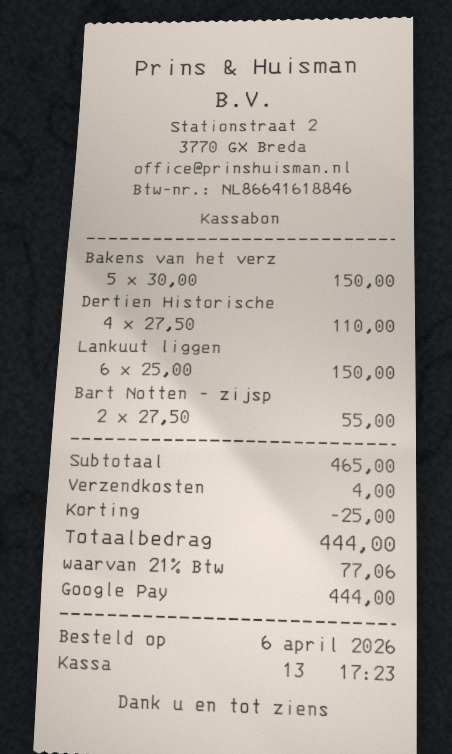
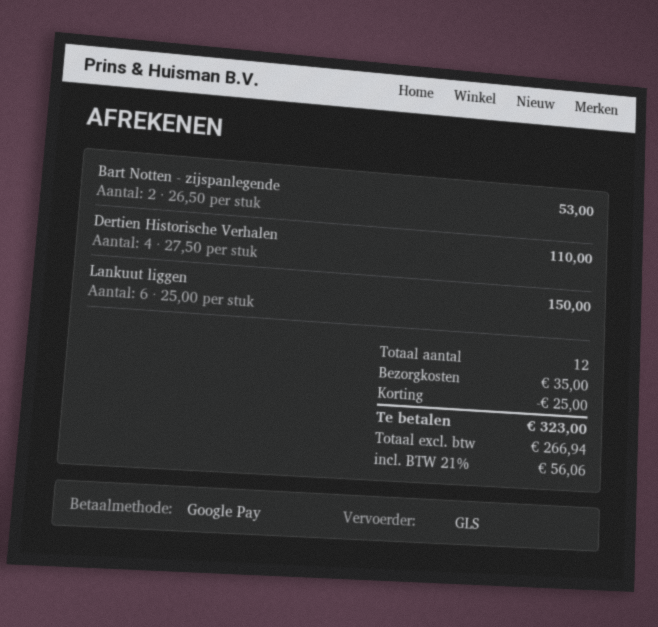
Bakens van het verz: 5 x 30.00 = 150.00 -> none
Bart Notten - zijsp: 2 x 27.50 = 55.00 -> 2 x 26.50 = 53.00
shipping: 4.00 -> 35.00
tax: 21% = 77.06 -> 21% = 56.06
total: 444.00 -> 323.00

